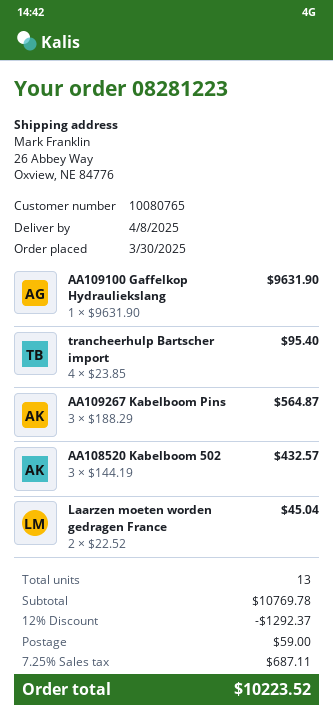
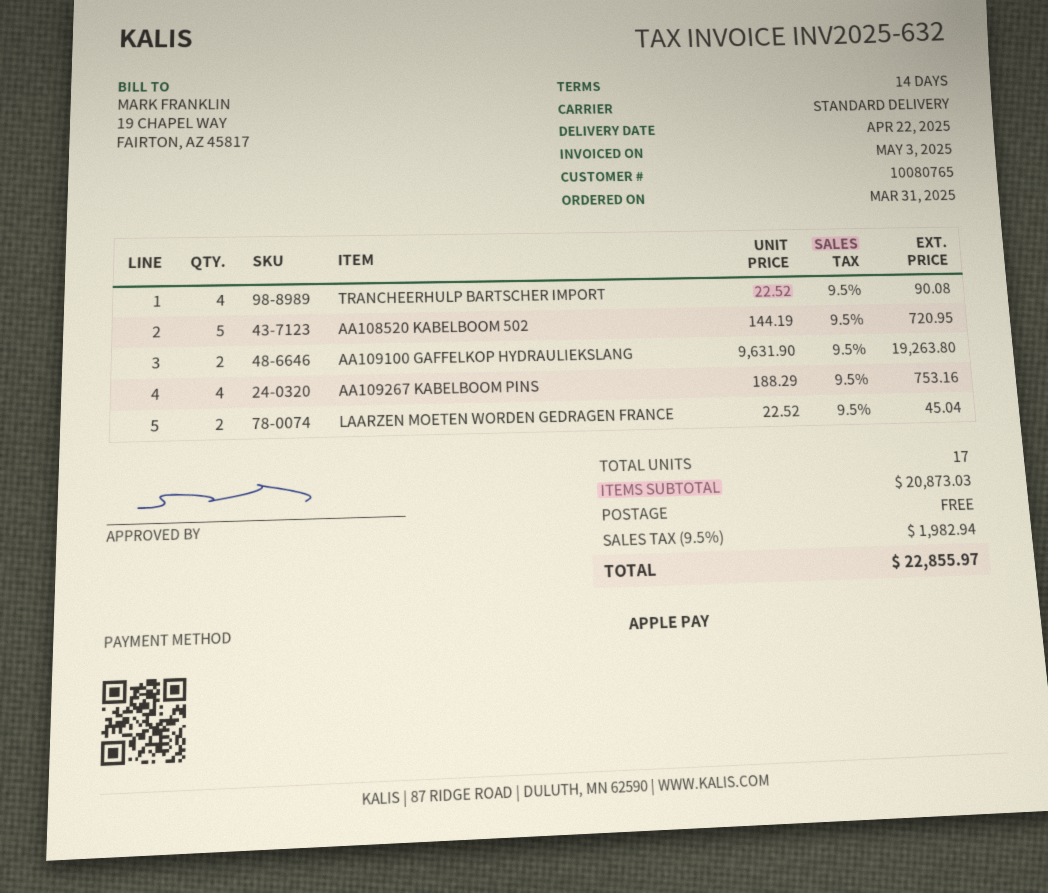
order date: 2025-03-30 -> 2025-03-31
delivery date: 2025-04-08 -> 2025-04-22
AA109100 Gaffelkop Hydrauliekslang: 1 x 9631.90 = 9631.90 -> 2 x 9631.90 = 19263.80
trancheerhulp Bartscher import: 4 x 23.85 = 95.40 -> 4 x 22.52 = 90.08
AA109267 Kabelboom Pins: 3 x 188.29 = 564.87 -> 4 x 188.29 = 753.16
AA108520 Kabelboom 502: 3 x 144.19 = 432.57 -> 5 x 144.19 = 720.95
total quantity: 13 -> 17
subtotal: 10769.78 -> 20873.03
discount: 12% = 1292.37 -> none
shipping: 59.00 -> 0.00
tax: 7.25% = 687.11 -> 9.5% = 1982.94
total: 10223.52 -> 22855.97

